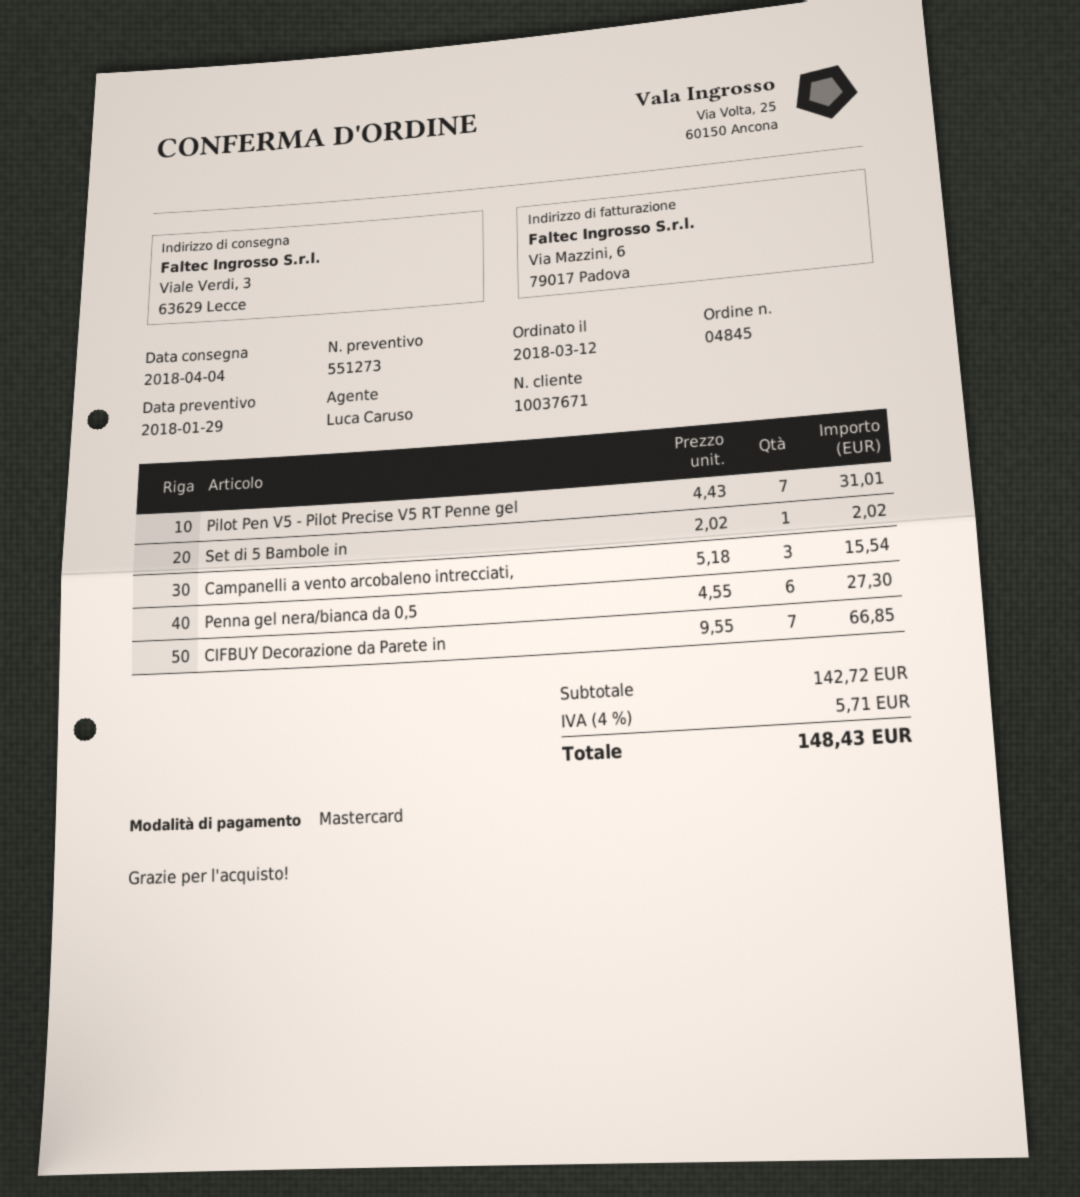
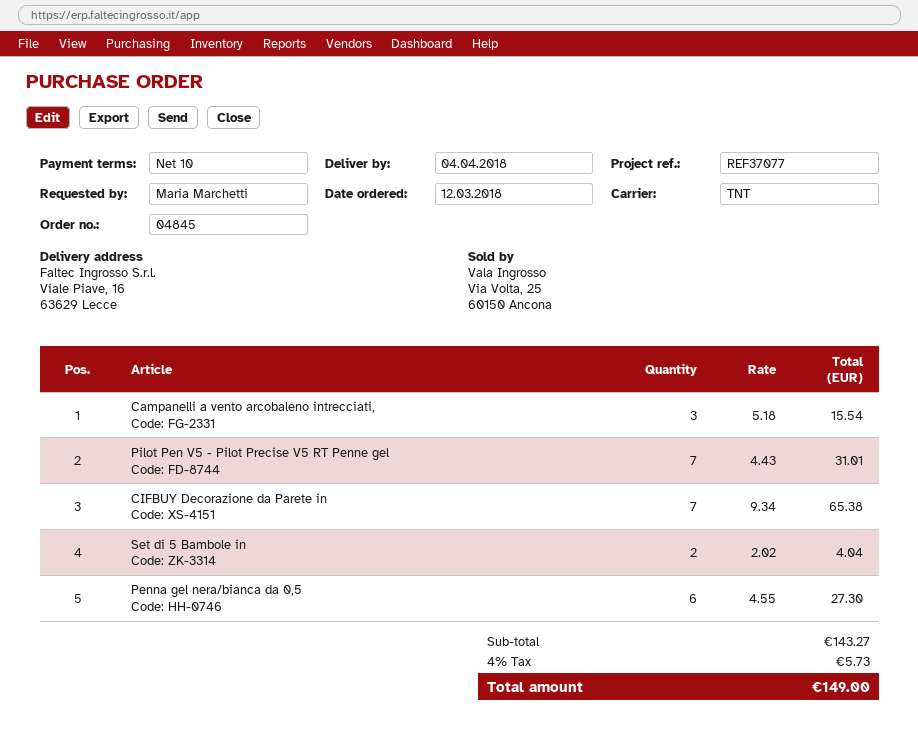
ship to: Viale Verdi, 3, 63629 Lecce -> Viale Piave, 16, 63629 Lecce
Set di 5 Bambole in: 1 x 2.02 = 2.02 -> 2 x 2.02 = 4.04
CIFBUY Decorazione da Parete in: 7 x 9.55 = 66.85 -> 7 x 9.34 = 65.38
subtotal: 142.72 -> 143.27
tax: 4% = 5.71 -> 4% = 5.73
total: 148.43 -> 149.00

